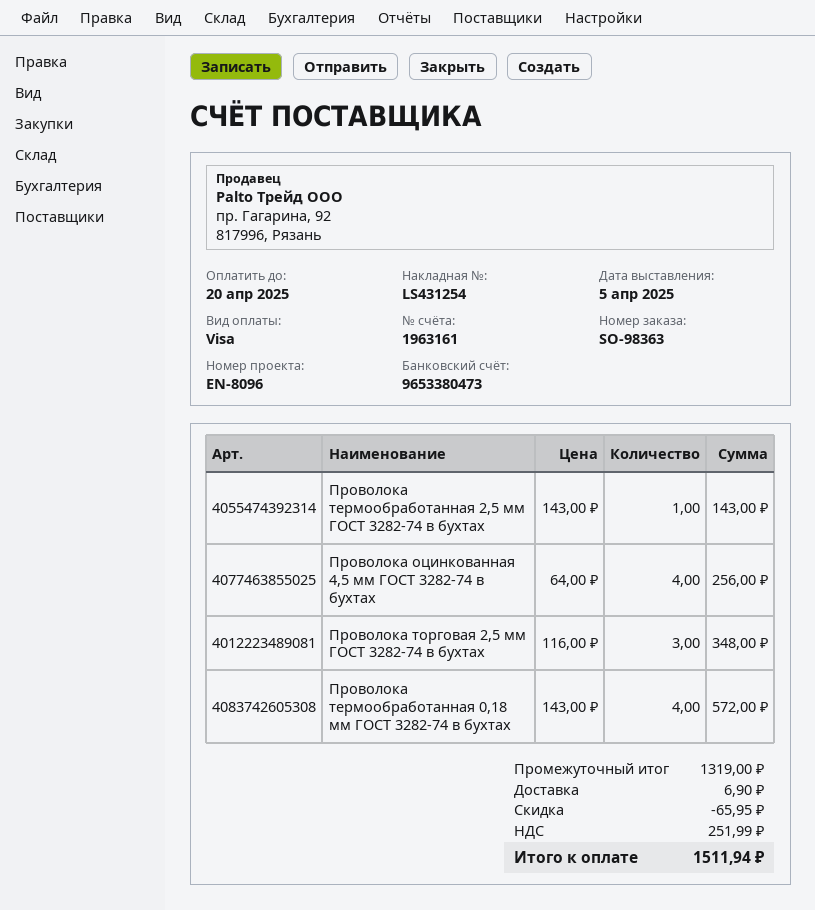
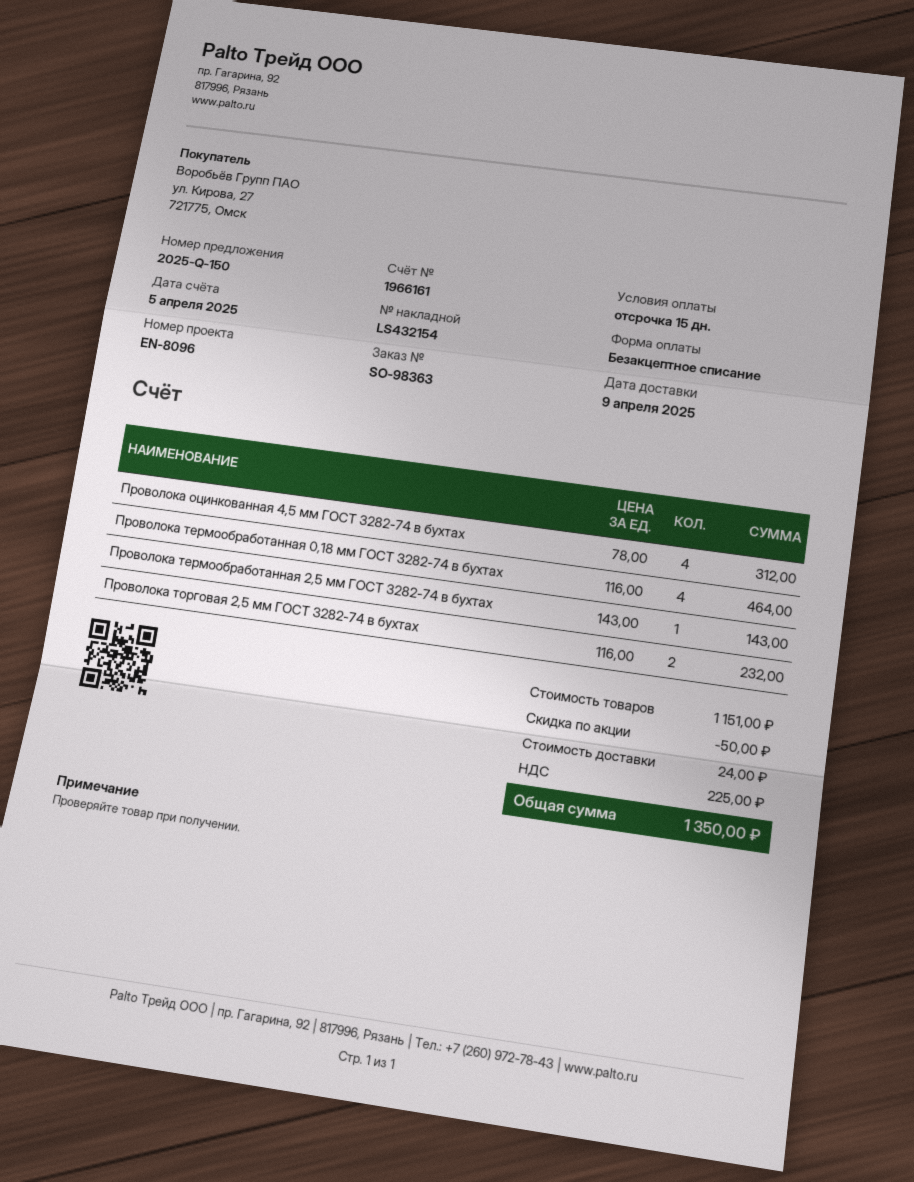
delivery note number: LS431254 -> LS432154
invoice number: 1963161 -> 1966161
payment method: Visa -> direct debit
Проволока оцинкованная 4,5 мм ГОСТ 3282-74 в бухтах: 4 x 64.00 = 256.00 -> 4 x 78.00 = 312.00
Проволока торговая 2,5 мм ГОСТ 3282-74 в бухтах: 3 x 116.00 = 348.00 -> 2 x 116.00 = 232.00
Проволока термообработанная 0,18 мм ГОСТ 3282-74 в бухтах: 4 x 143.00 = 572.00 -> 4 x 116.00 = 464.00
subtotal: 1319.00 -> 1151.00
discount: 65.95 -> 50.00
shipping: 6.90 -> 24.00
tax: 251.99 -> 225.00
total: 1511.94 -> 1350.00

